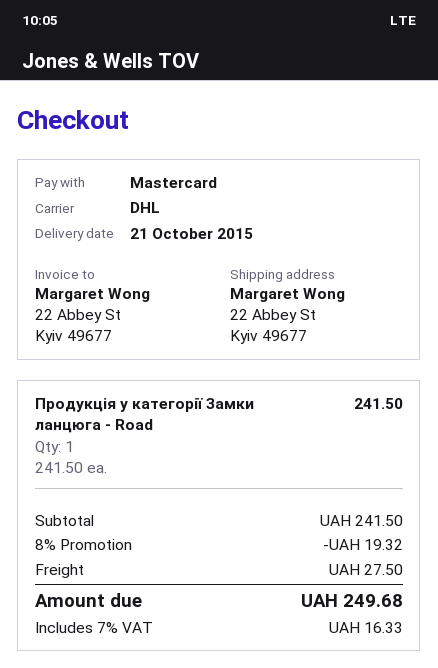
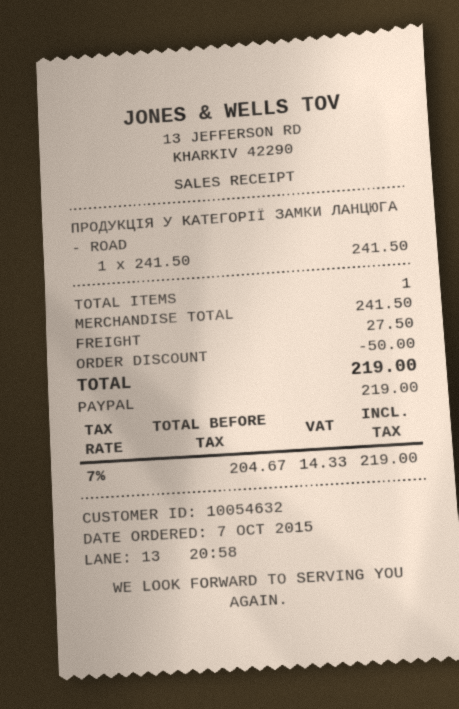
payment method: Mastercard -> PayPal
discount: 19.32 -> 50.00
tax: 7% = 16.33 -> 7% = 14.33
total: 249.68 -> 219.00

